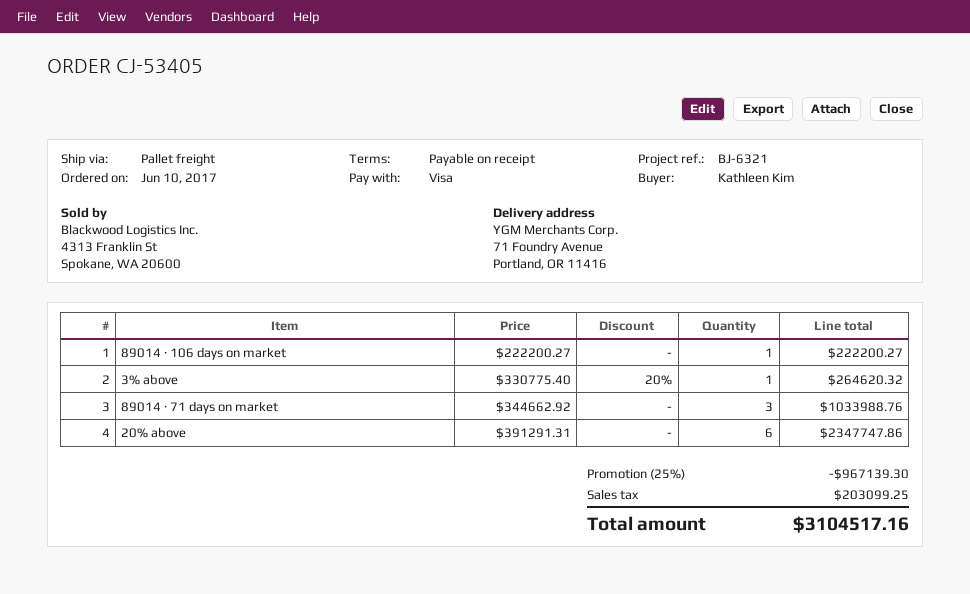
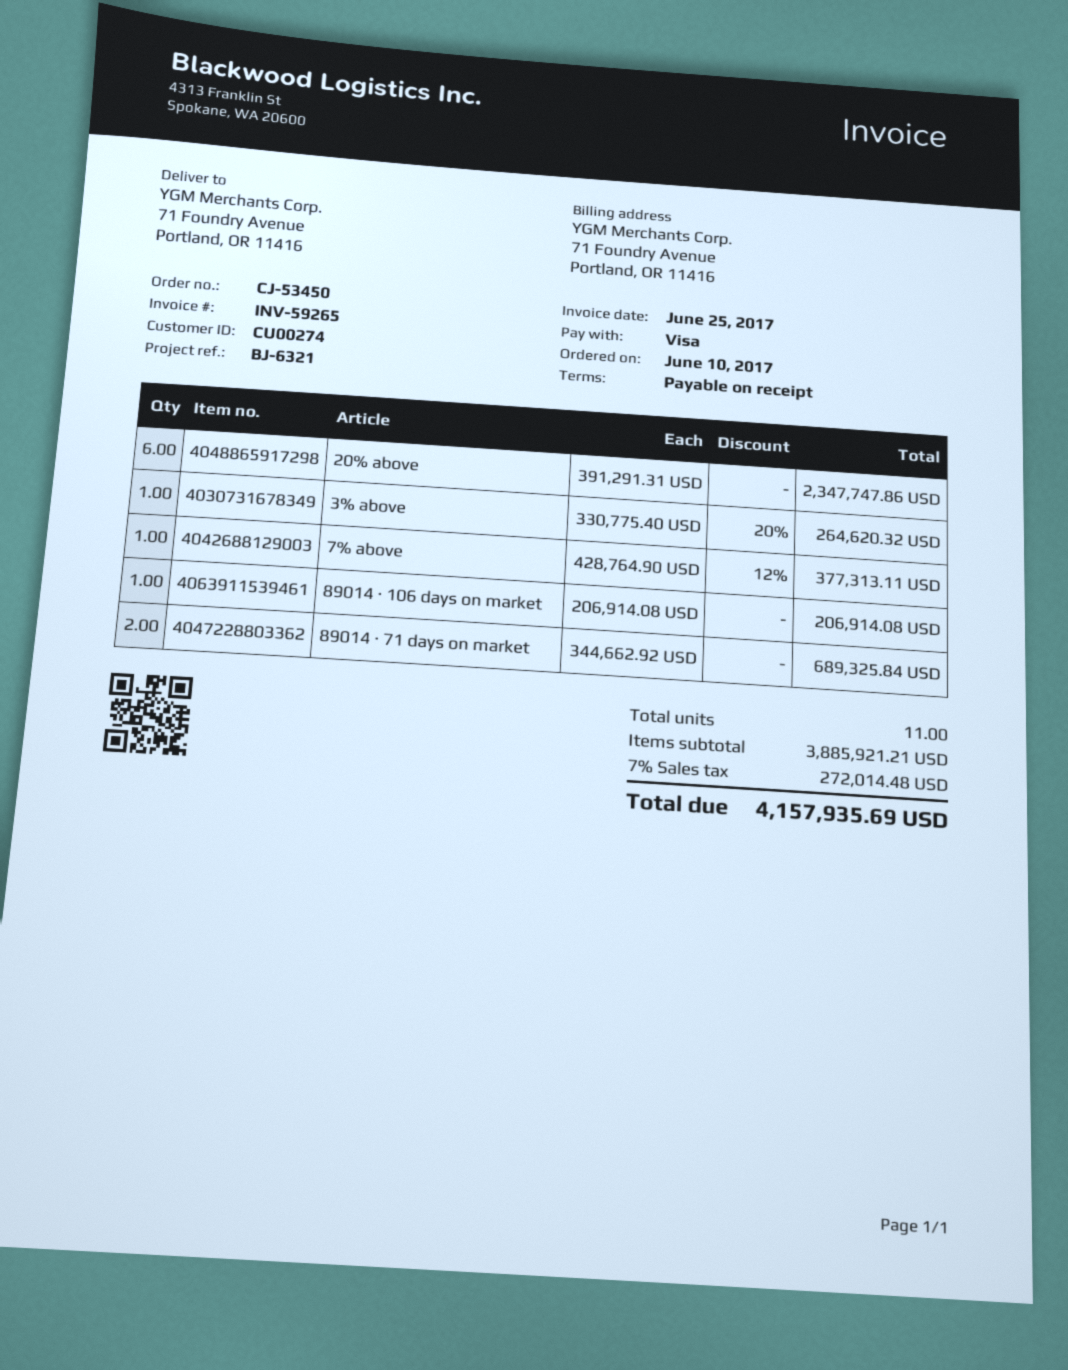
order number: CJ-53405 -> CJ-53450
89014 · 106 days on market: 1 x 222200.27 = 222200.27 -> 1 x 206914.08 = 206914.08
89014 · 71 days on market: 3 x 344662.92 = 1033988.76 -> 2 x 344662.92 = 689325.84
7% above: none -> 1 x 428764.90 - 12% = 377313.11
discount: 25% = 967139.30 -> none
tax: 203099.25 -> 272014.48
total: 3104517.16 -> 4157935.69

